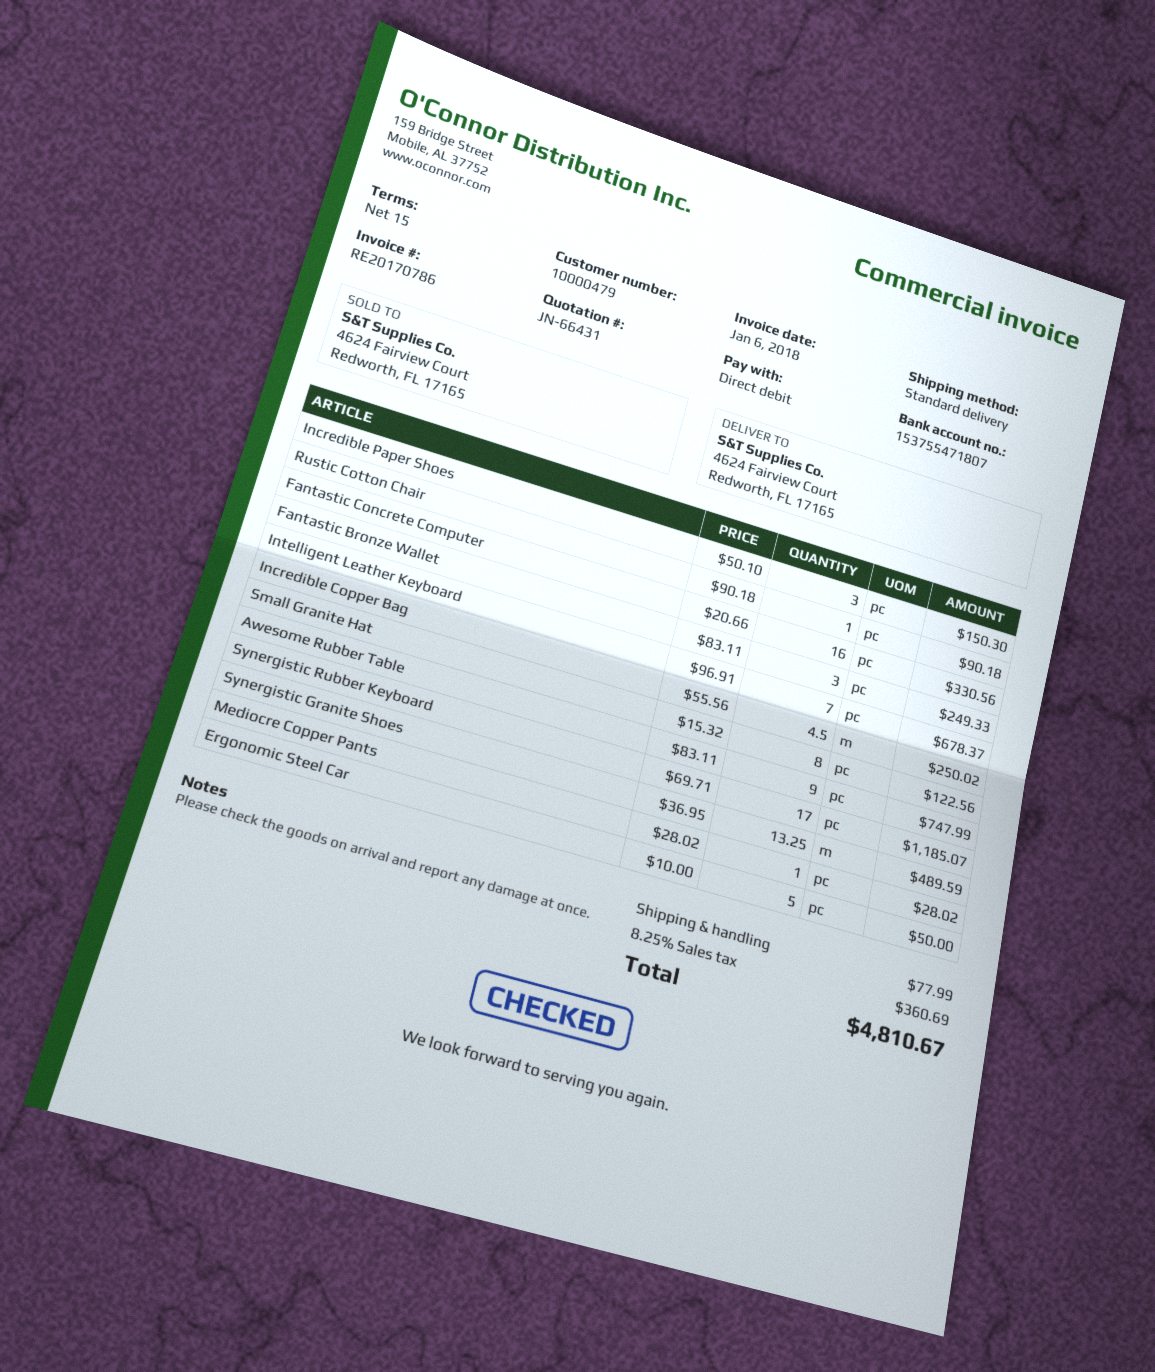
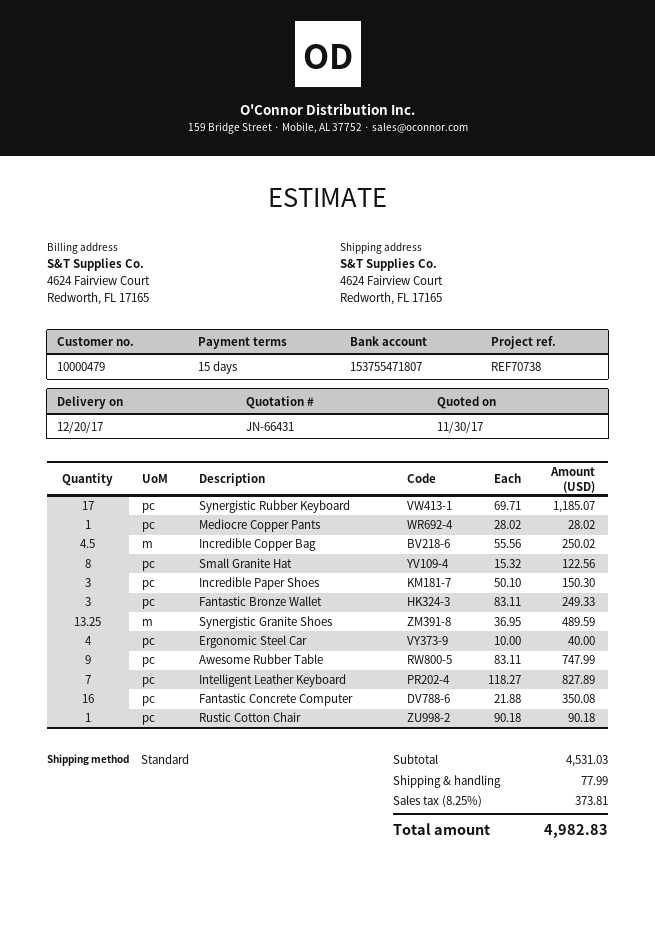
Fantastic Concrete Computer: 16 x 20.66 = 330.56 -> 16 x 21.88 = 350.08
Intelligent Leather Keyboard: 7 x 96.91 = 678.37 -> 7 x 118.27 = 827.89
Ergonomic Steel Car: 5 x 10.00 = 50.00 -> 4 x 10.00 = 40.00
tax: 8.25% = 360.69 -> 8.25% = 373.81
total: 4810.67 -> 4982.83

